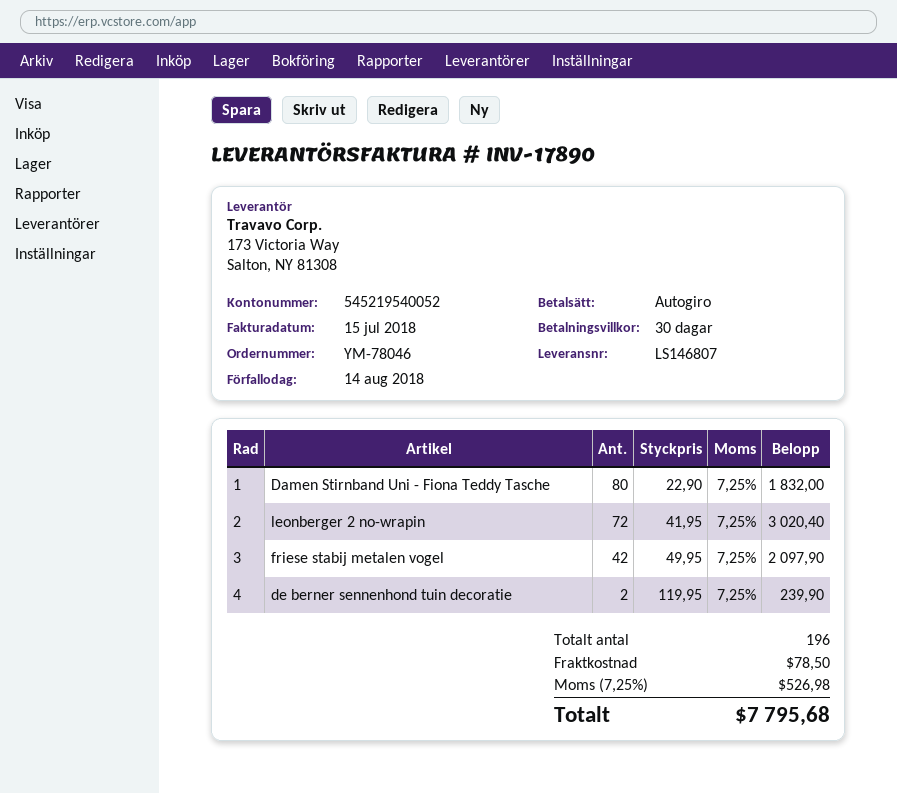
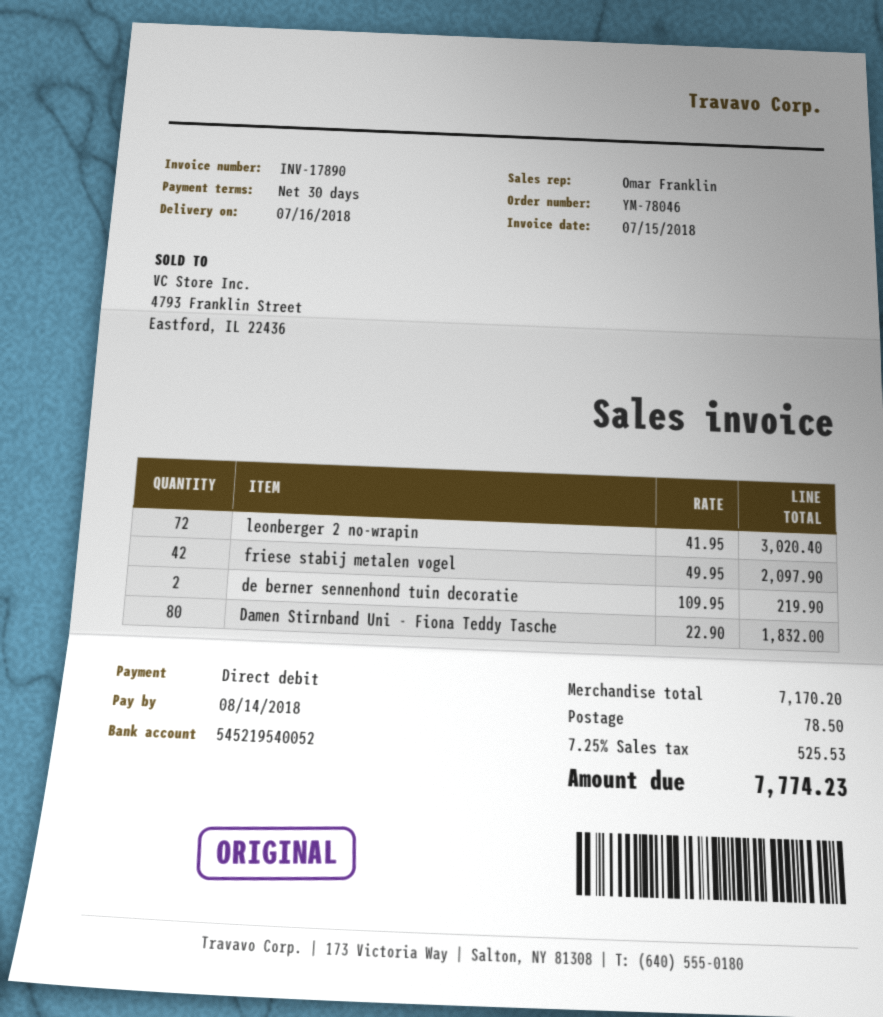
de berner sennenhond tuin decoratie: 2 x 119.95 = 239.90 -> 2 x 109.95 = 219.90
tax: 7.25% = 526.98 -> 7.25% = 525.53
total: 7795.68 -> 7774.23

